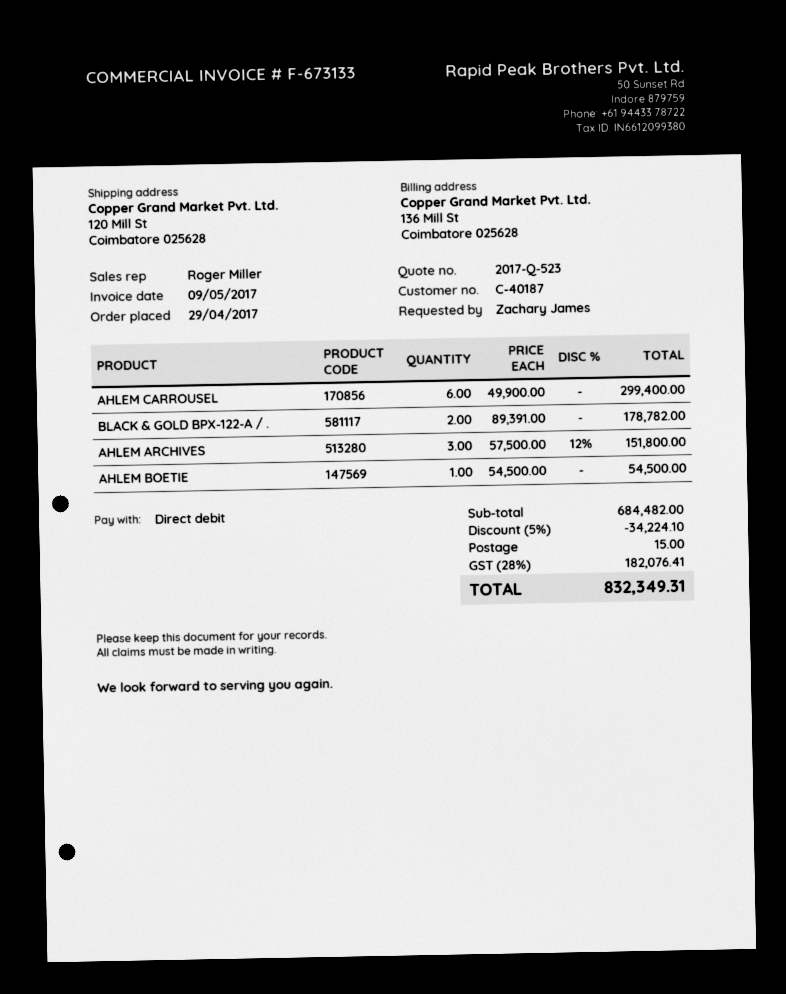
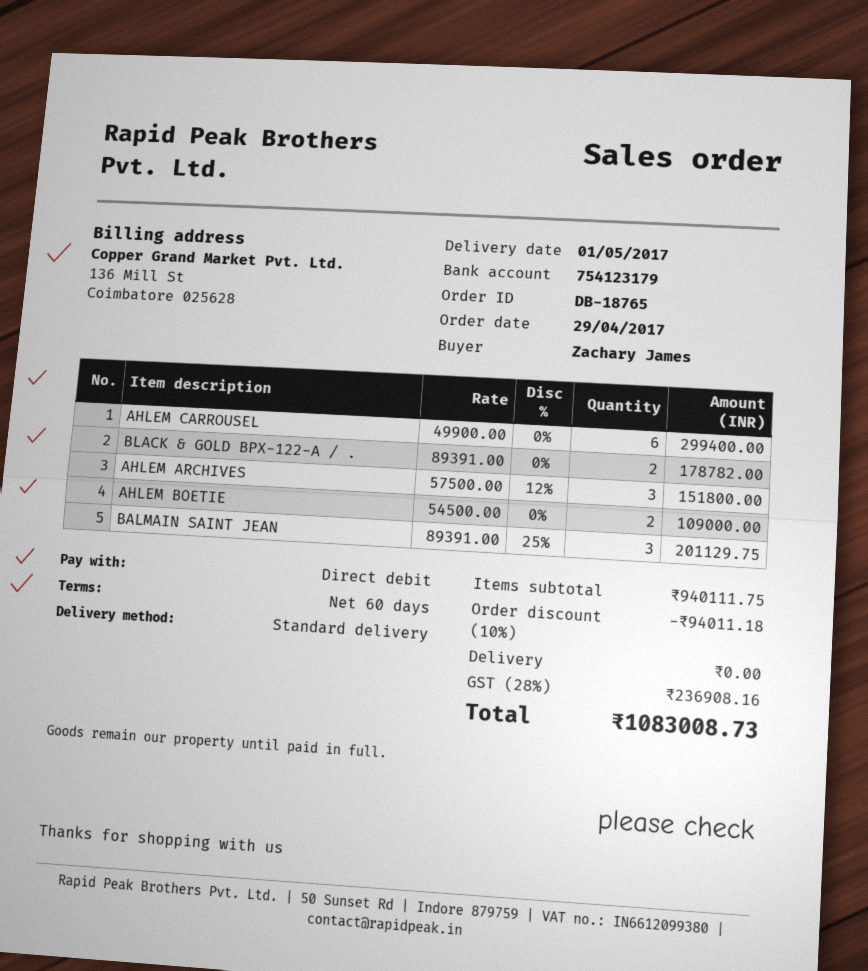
AHLEM BOETIE: 1 x 54500.00 = 54500.00 -> 2 x 54500.00 = 109000.00
BALMAIN SAINT JEAN: none -> 3 x 89391.00 - 25% = 201129.75
subtotal: 684482.00 -> 940111.75
discount: 5% = 34224.10 -> 10% = 94011.18
shipping: 15.00 -> 0.00
tax: 28% = 182076.41 -> 28% = 236908.16
total: 832349.31 -> 1083008.73

